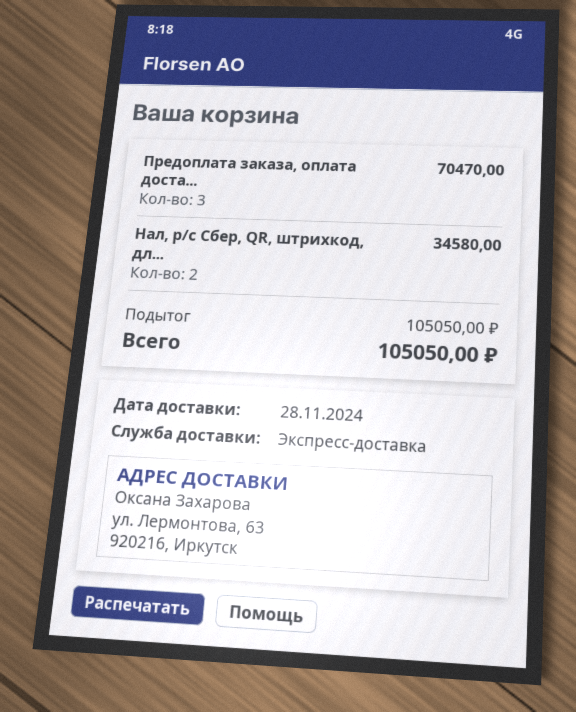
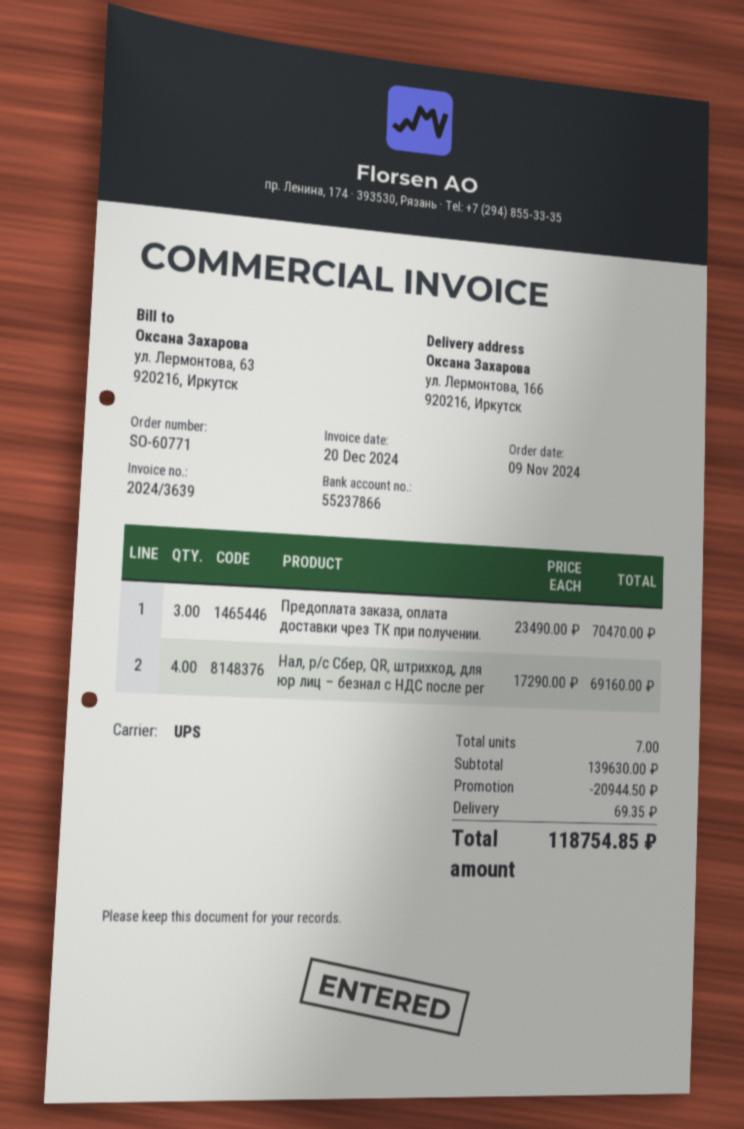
shipping method: express -> UPS
ship to: ул. Лермонтова, 63, 920216, Иркутск -> ул. Лермонтова, 166, 920216, Иркутск
Нал, р/с Сбер, QR, штрихкод, дл...: 2 for 34580.00 -> 4 for 69160.00
subtotal: 105050.00 -> 139630.00
discount: none -> 20944.50
shipping: none -> 69.35
total: 105050.00 -> 118754.85

